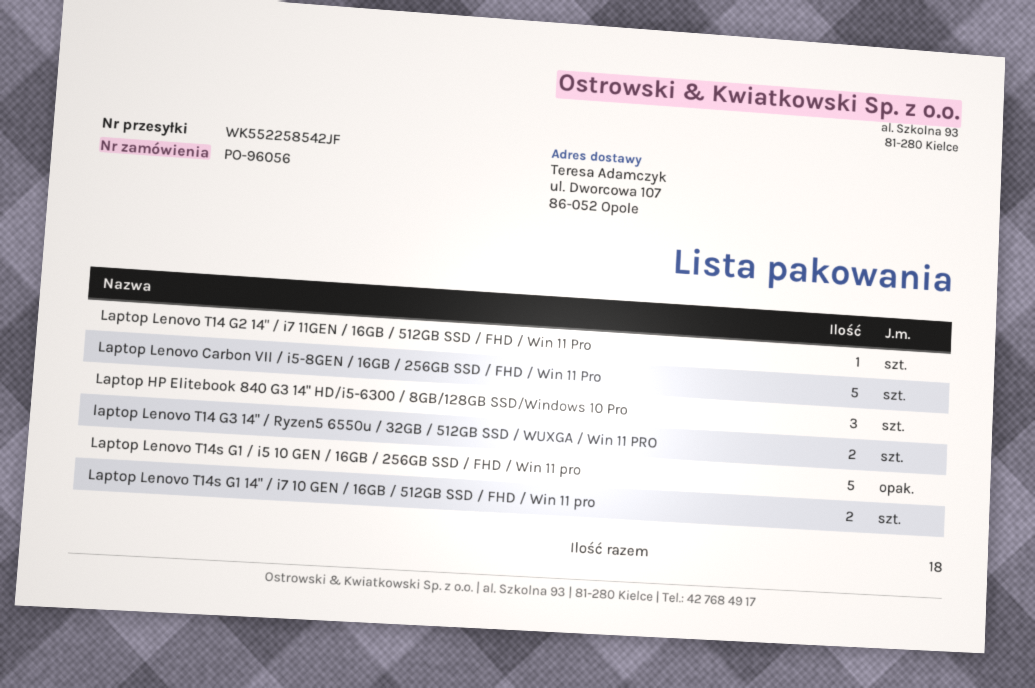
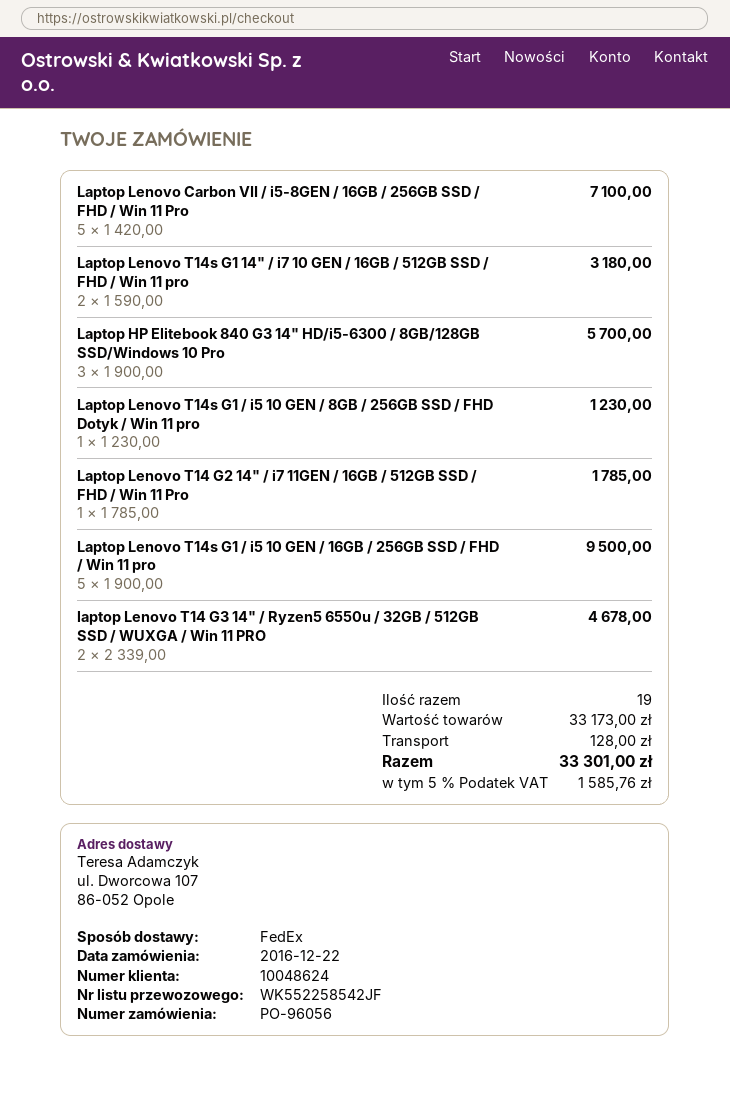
Laptop Lenovo T14s G1 / i5 10 GEN / 8GB / 256GB SSD / FHD Dotyk / Win 11 pro: none -> 1
total quantity: 18 -> 19

